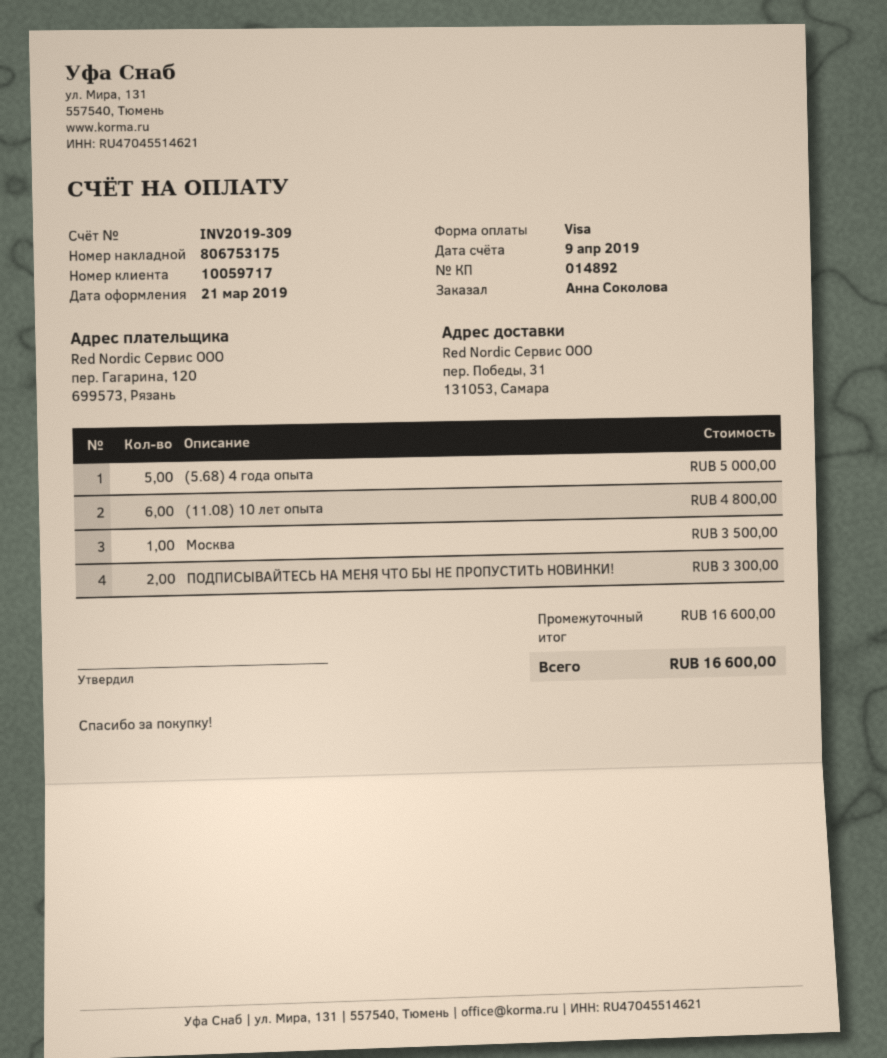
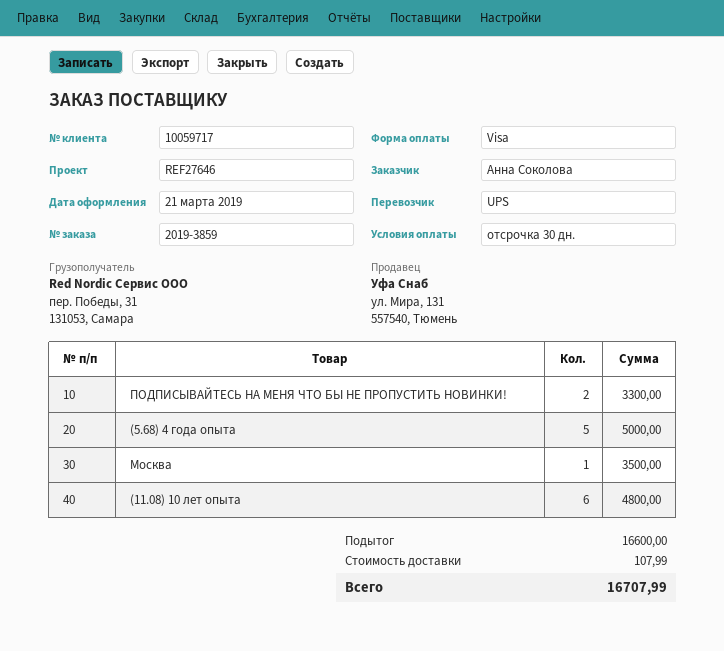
shipping: none -> 107.99
total: 16600.00 -> 16707.99

